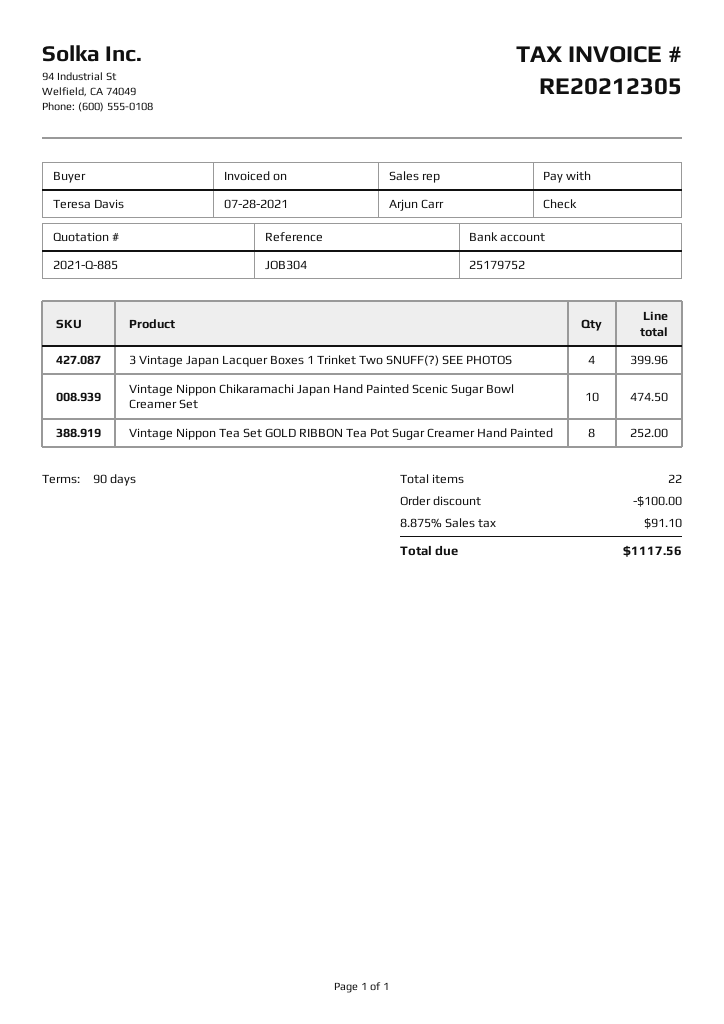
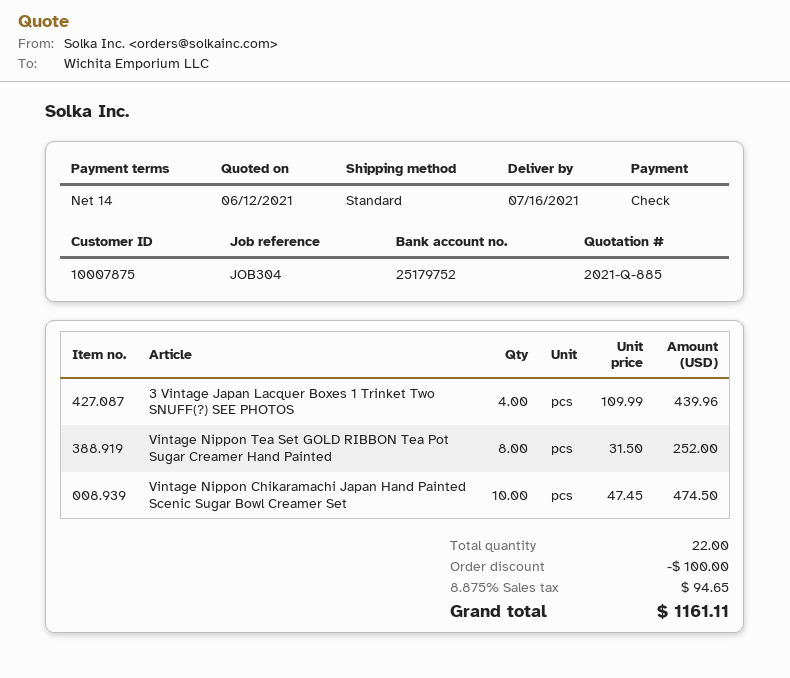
payment terms: 90 days -> 14 days
3 Vintage Japan Lacquer Boxes 1 Trinket Two SNUFF(?) SEE PHOTOS: 4 for 399.96 -> 4 for 439.96
tax: 8.875% = 91.10 -> 8.875% = 94.65
total: 1117.56 -> 1161.11

